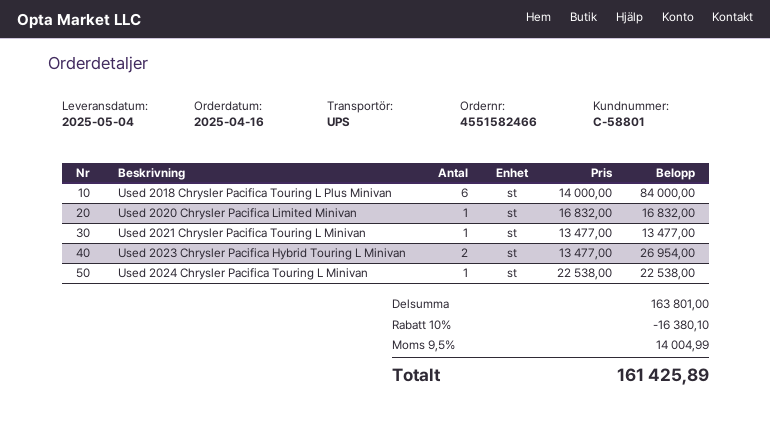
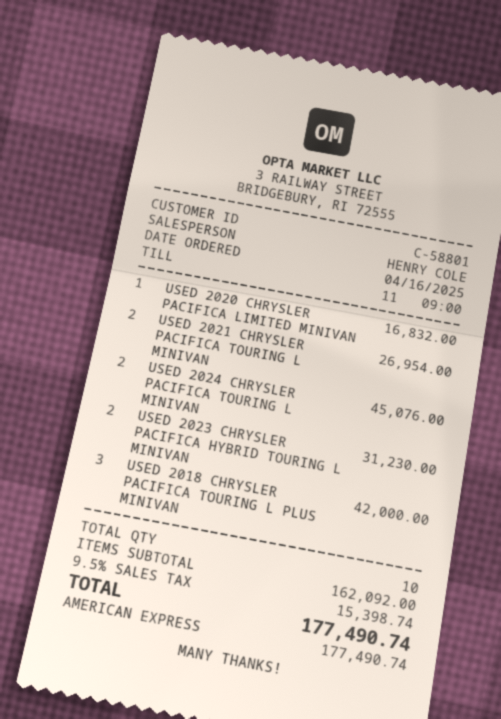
Used 2018 Chrysler Pacifica Touring L Plus Minivan: 6 for 84000.00 -> 3 for 42000.00
Used 2021 Chrysler Pacifica Touring L Minivan: 1 for 13477.00 -> 2 for 26954.00
Used 2023 Chrysler Pacifica Hybrid Touring L Minivan: 2 for 26954.00 -> 2 for 31230.00
Used 2024 Chrysler Pacifica Touring L Minivan: 1 for 22538.00 -> 2 for 45076.00
subtotal: 163801.00 -> 162092.00
discount: 10% = 16380.10 -> none
tax: 9.5% = 14004.99 -> 9.5% = 15398.74
total: 161425.89 -> 177490.74

